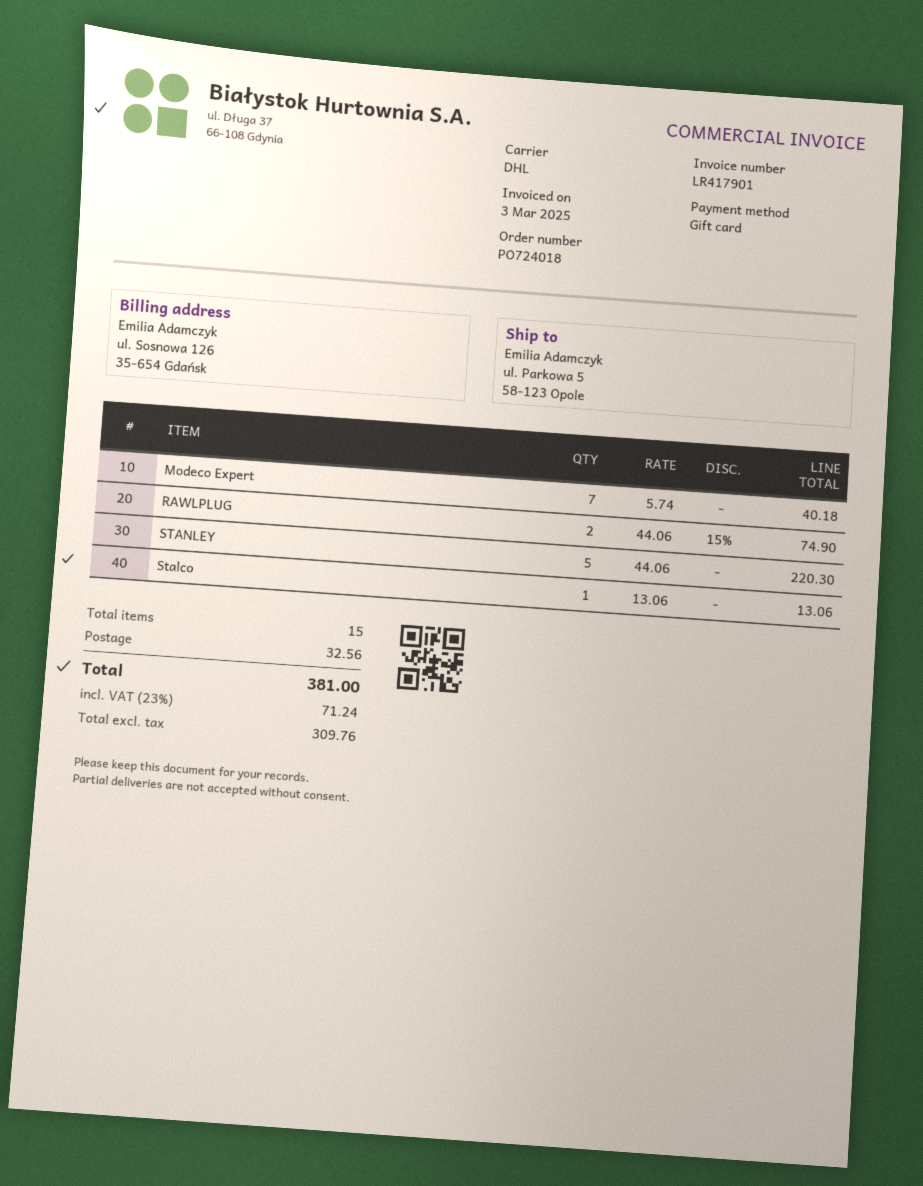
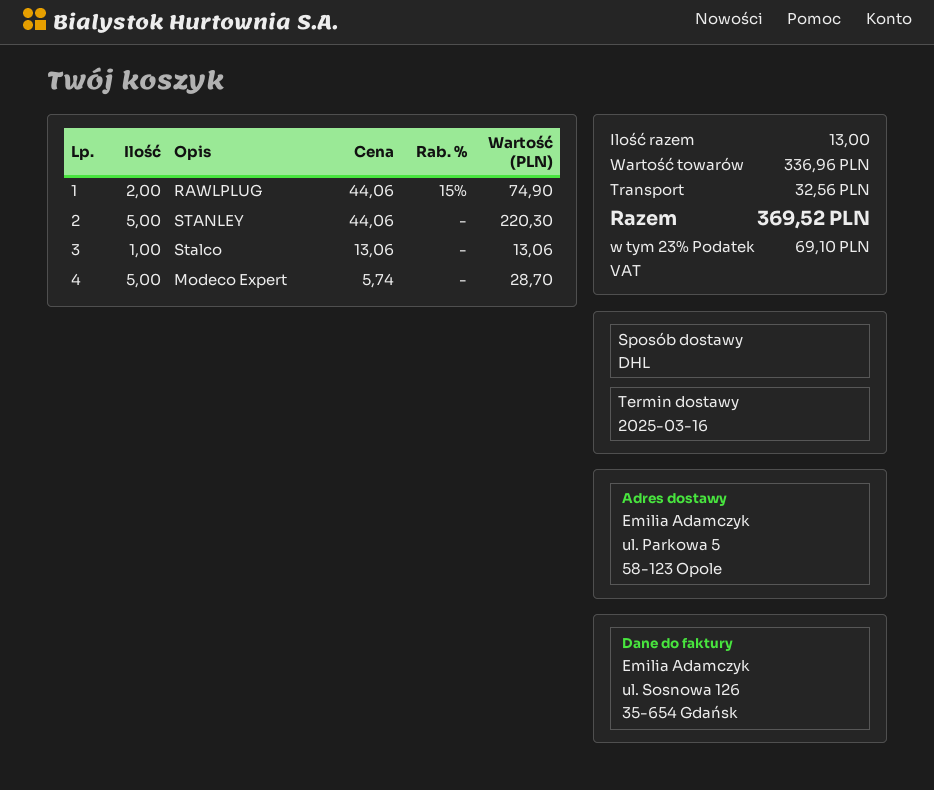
Modeco Expert: 7 x 5.74 = 40.18 -> 5 x 5.74 = 28.70
total quantity: 15 -> 13
tax: 23% = 71.24 -> 23% = 69.10
total: 381.00 -> 369.52

